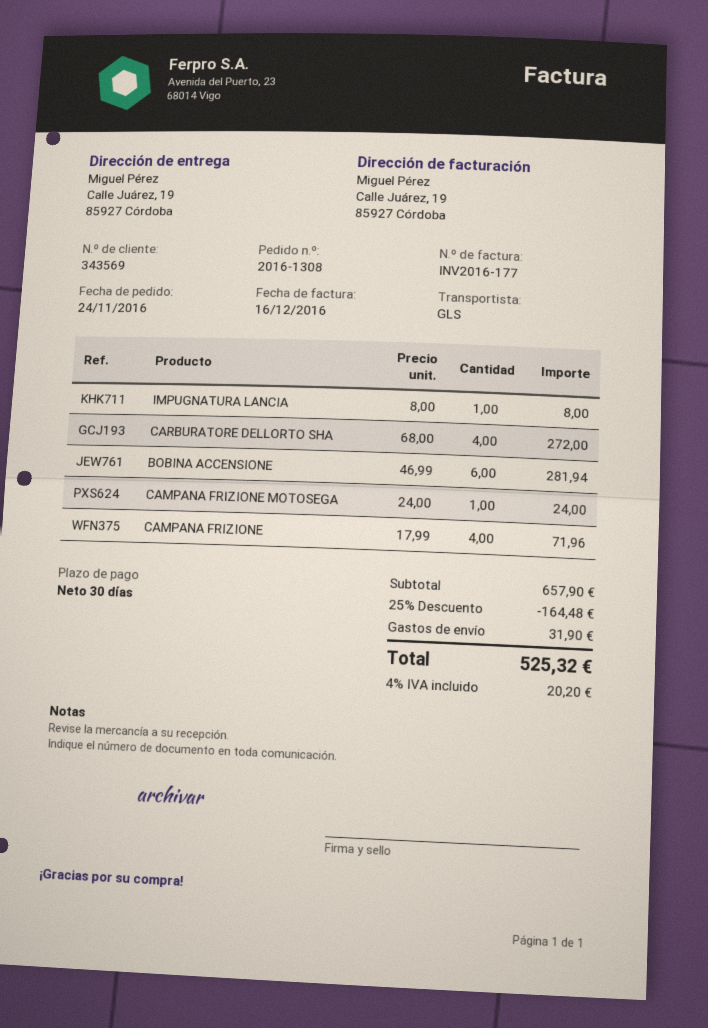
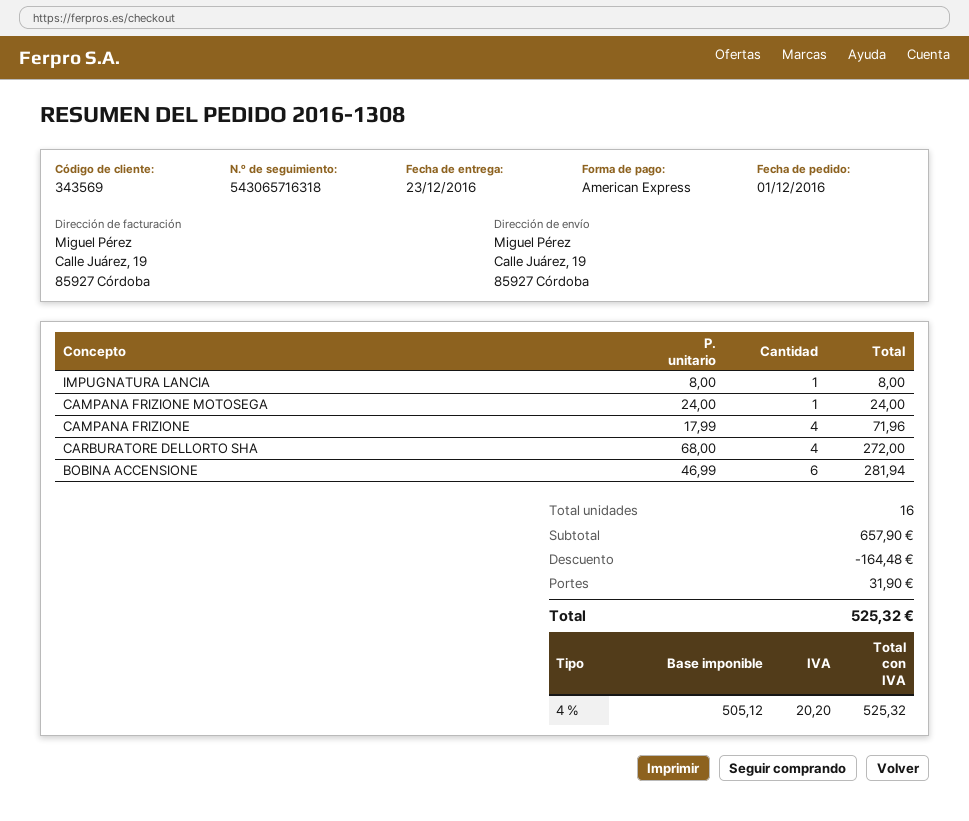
order date: 2016-11-24 -> 2016-12-01

